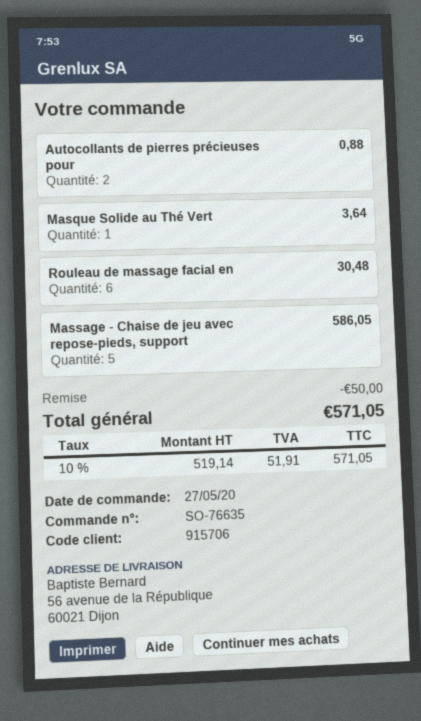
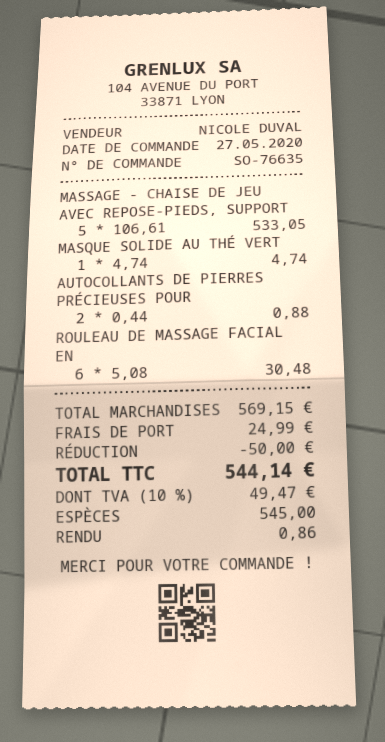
Masque Solide au Thé Vert: 1 for 3.64 -> 1 for 4.74
Massage - Chaise de jeu avec repose-pieds, support: 5 for 586.05 -> 5 for 533.05
shipping: none -> 24.99
tax: 10% = 51.91 -> 10% = 49.47
total: 571.05 -> 544.14

